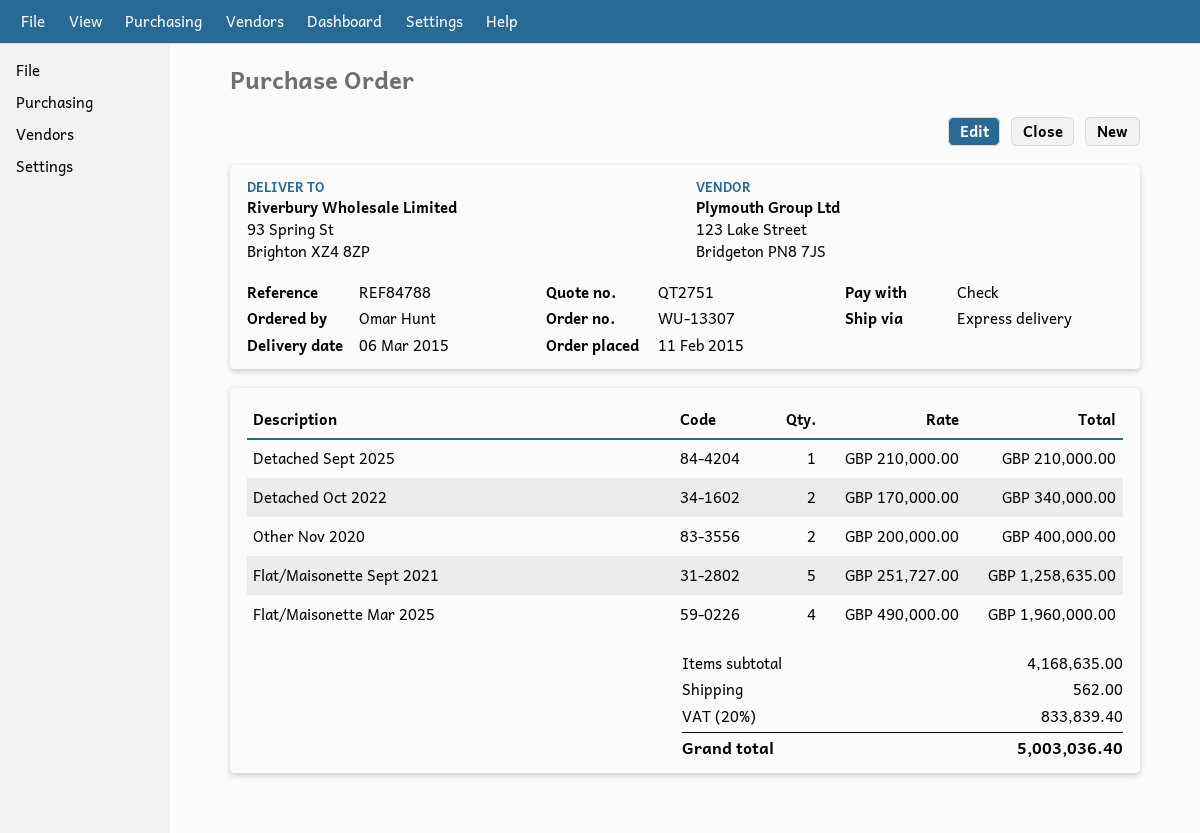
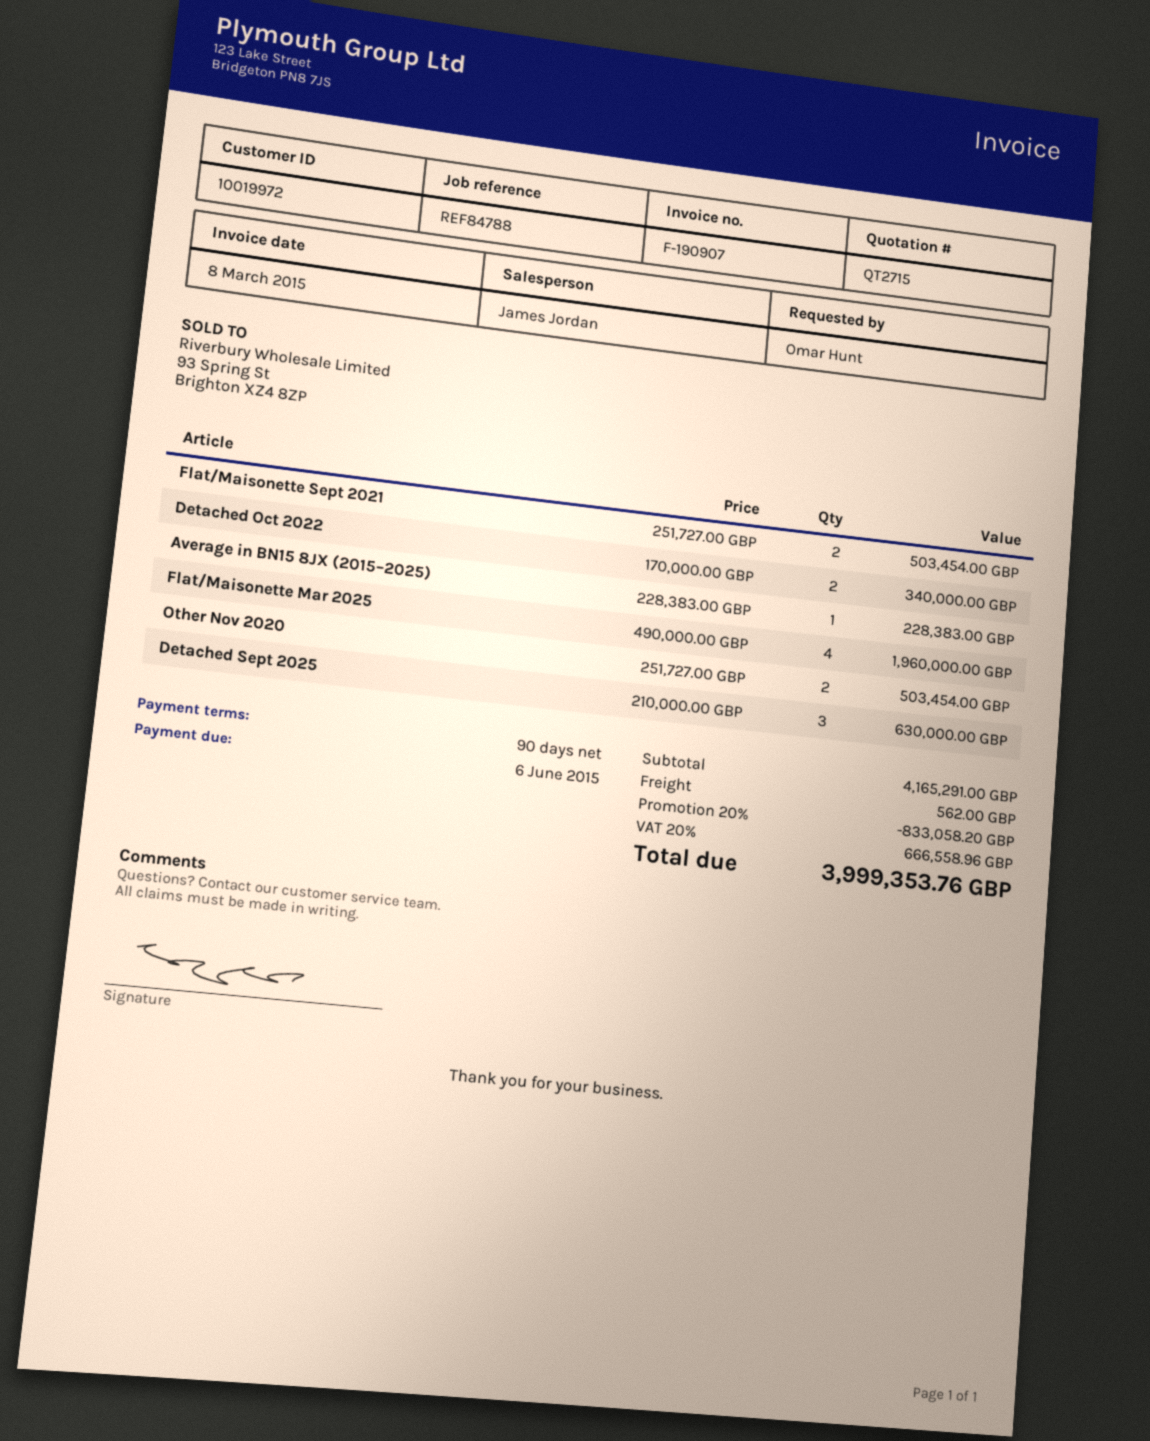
quote number: QT2751 -> QT2715
Detached Sept 2025: 1 x 210000.00 = 210000.00 -> 3 x 210000.00 = 630000.00
Other Nov 2020: 2 x 200000.00 = 400000.00 -> 2 x 251727.00 = 503454.00
Flat/Maisonette Sept 2021: 5 x 251727.00 = 1258635.00 -> 2 x 251727.00 = 503454.00
Average in BN15 8JX (2015–2025): none -> 1 x 228383.00 = 228383.00
subtotal: 4168635.00 -> 4165291.00
discount: none -> 20% = 833058.20
tax: 20% = 833839.40 -> 20% = 666558.96
total: 5003036.40 -> 3999353.76

